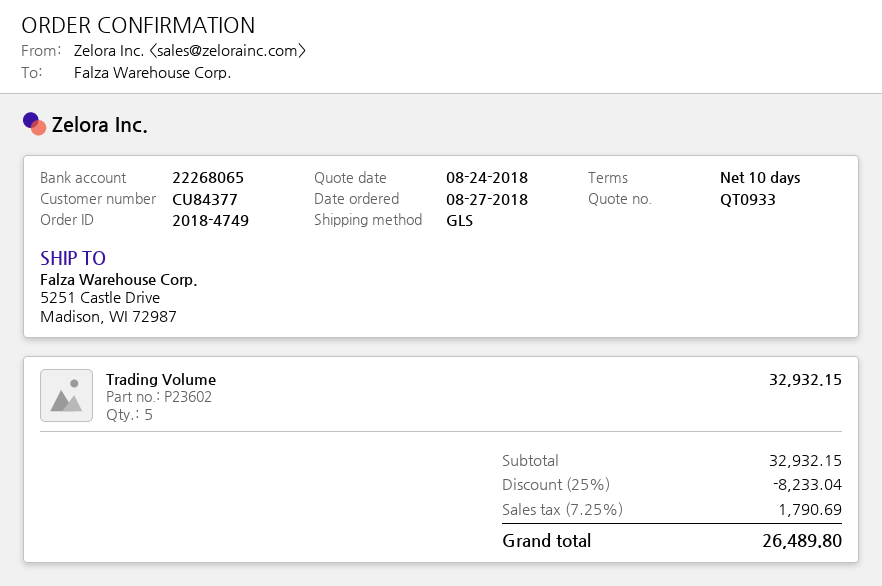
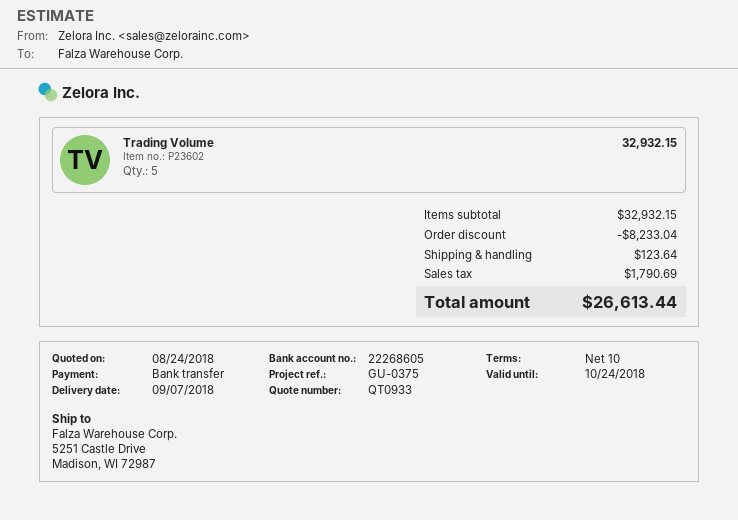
bank account: 22268065 -> 22268605
shipping: none -> 123.64
total: 26489.80 -> 26613.44

